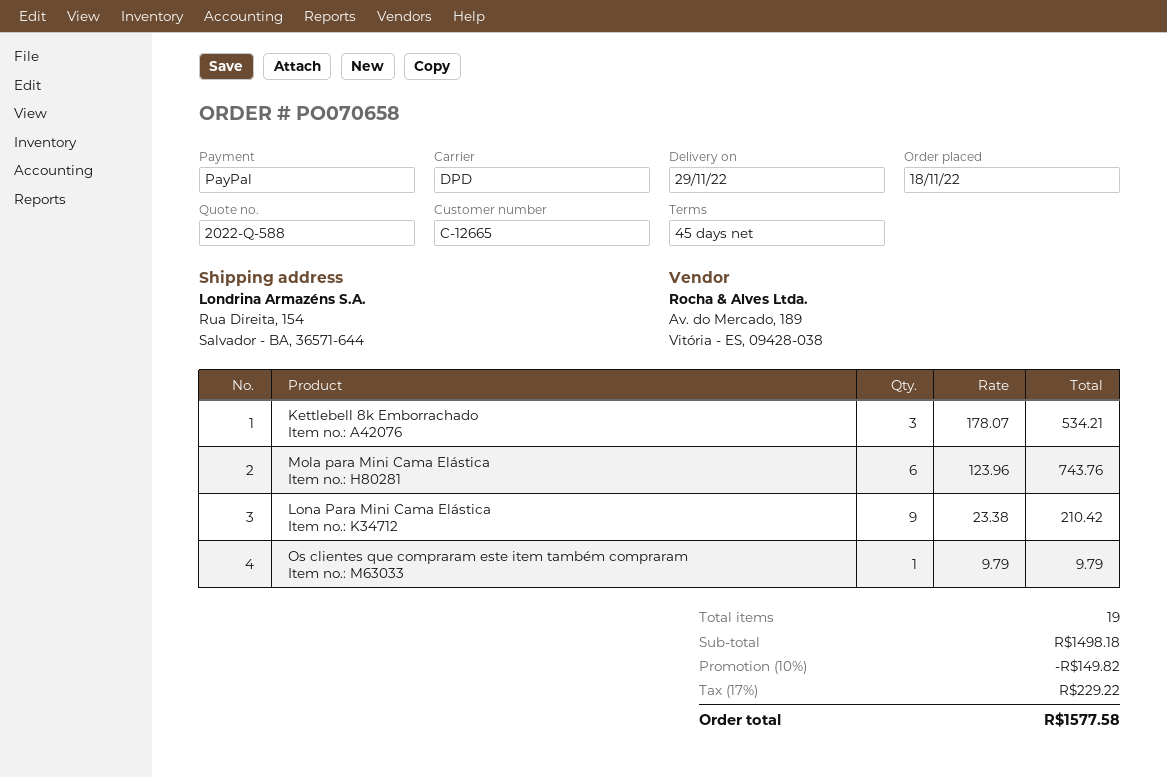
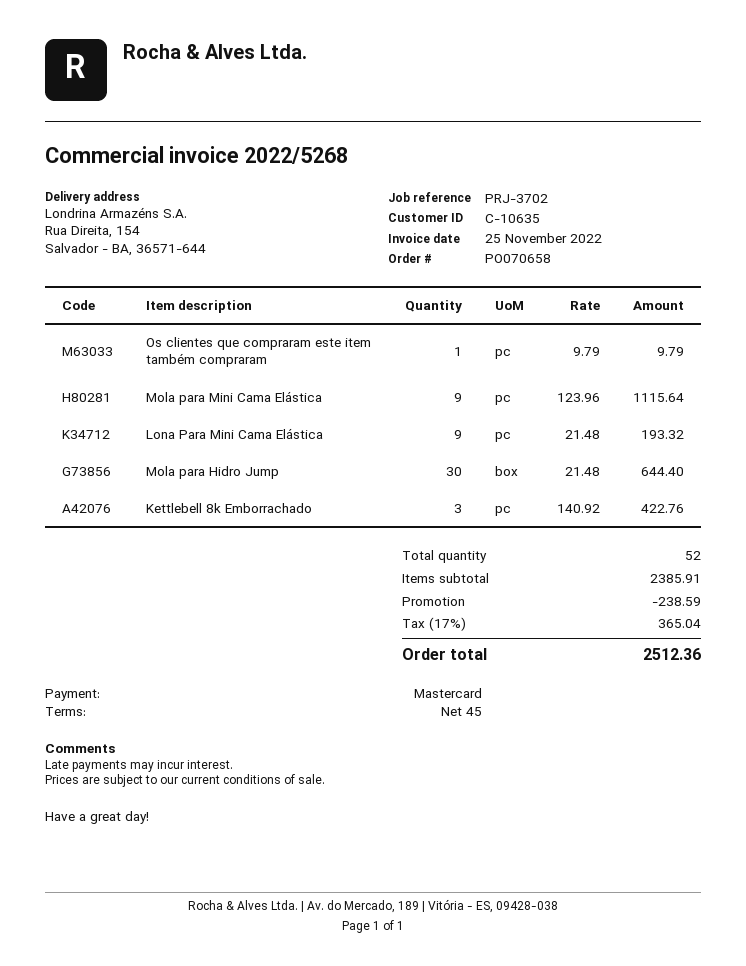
customer number: C-12665 -> C-10635
payment method: PayPal -> Mastercard
Kettlebell 8k Emborrachado: 3 x 178.07 = 534.21 -> 3 x 140.92 = 422.76
Mola para Mini Cama Elástica: 6 x 123.96 = 743.76 -> 9 x 123.96 = 1115.64
Lona Para Mini Cama Elástica: 9 x 23.38 = 210.42 -> 9 x 21.48 = 193.32
Mola para Hidro Jump: none -> 30 x 21.48 = 644.40
total quantity: 19 -> 52
subtotal: 1498.18 -> 2385.91
discount: 149.82 -> 238.59
tax: 17% = 229.22 -> 17% = 365.04
total: 1577.58 -> 2512.36

